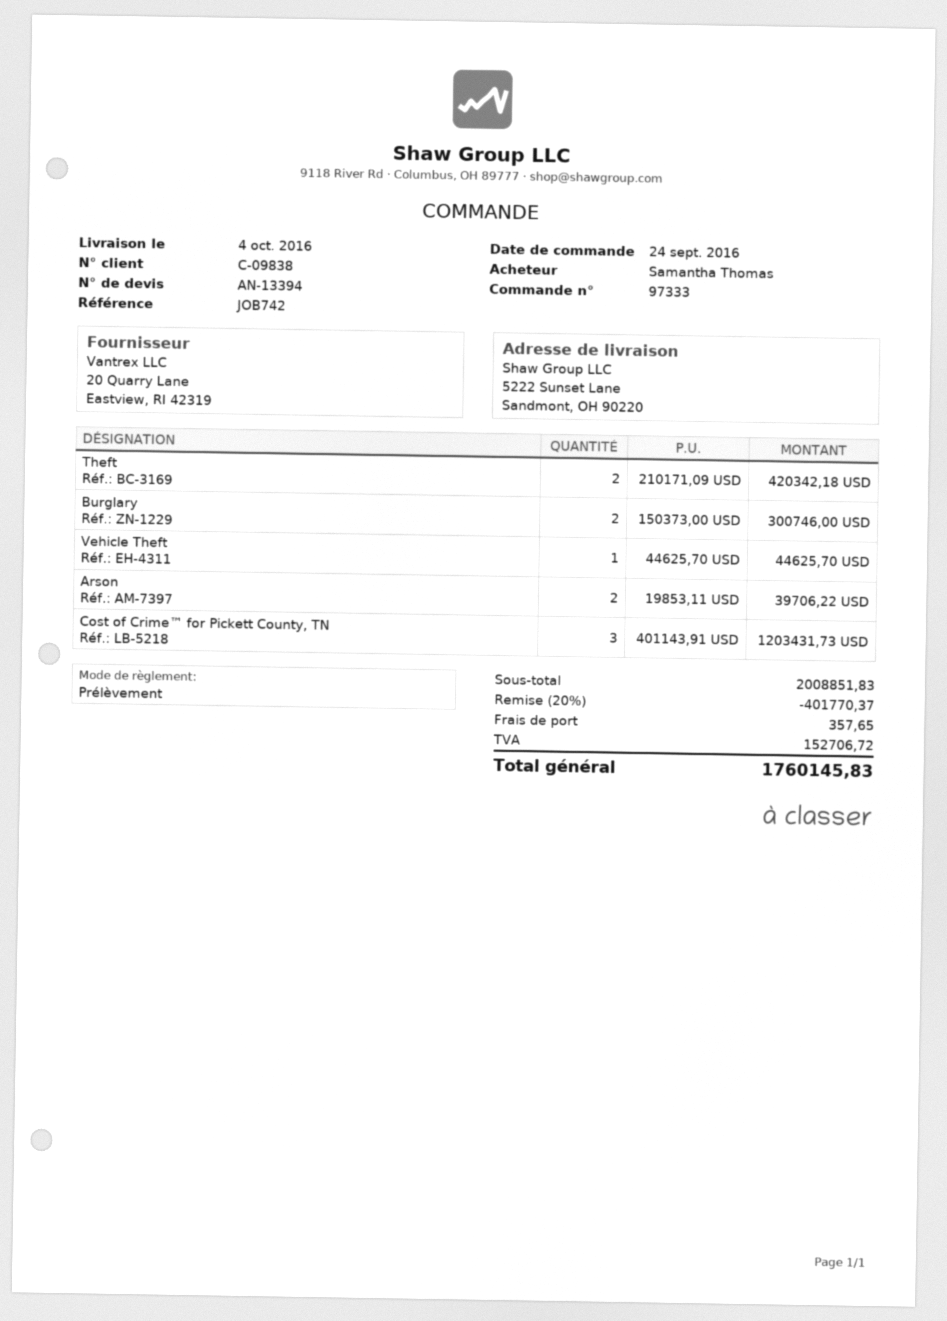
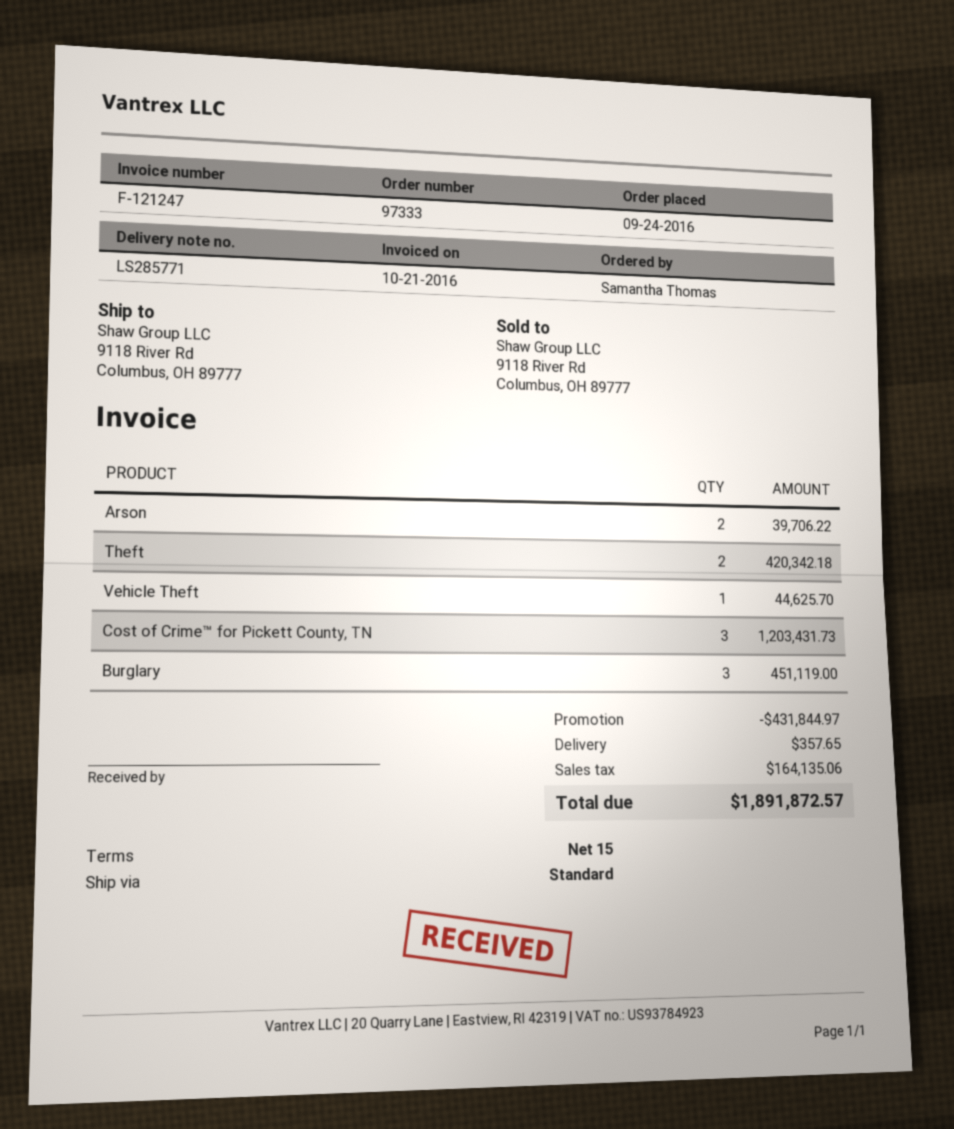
ship to: 5222 Sunset Lane, Sandmont, OH 90220 -> 9118 River Rd, Columbus, OH 89777
Burglary: 2 for 300746.00 -> 3 for 451119.00
discount: 401770.37 -> 431844.97
tax: 152706.72 -> 164135.06
total: 1760145.83 -> 1891872.57

